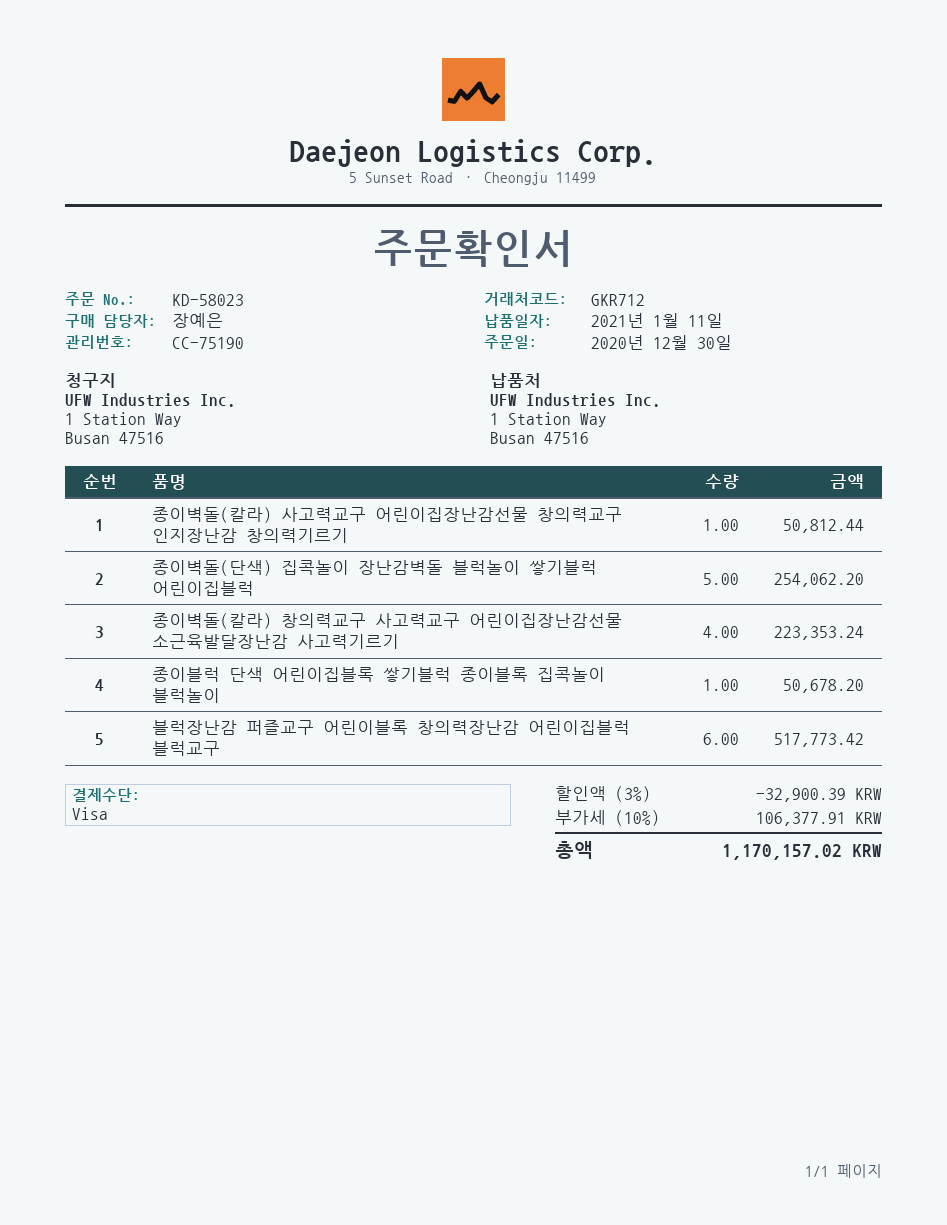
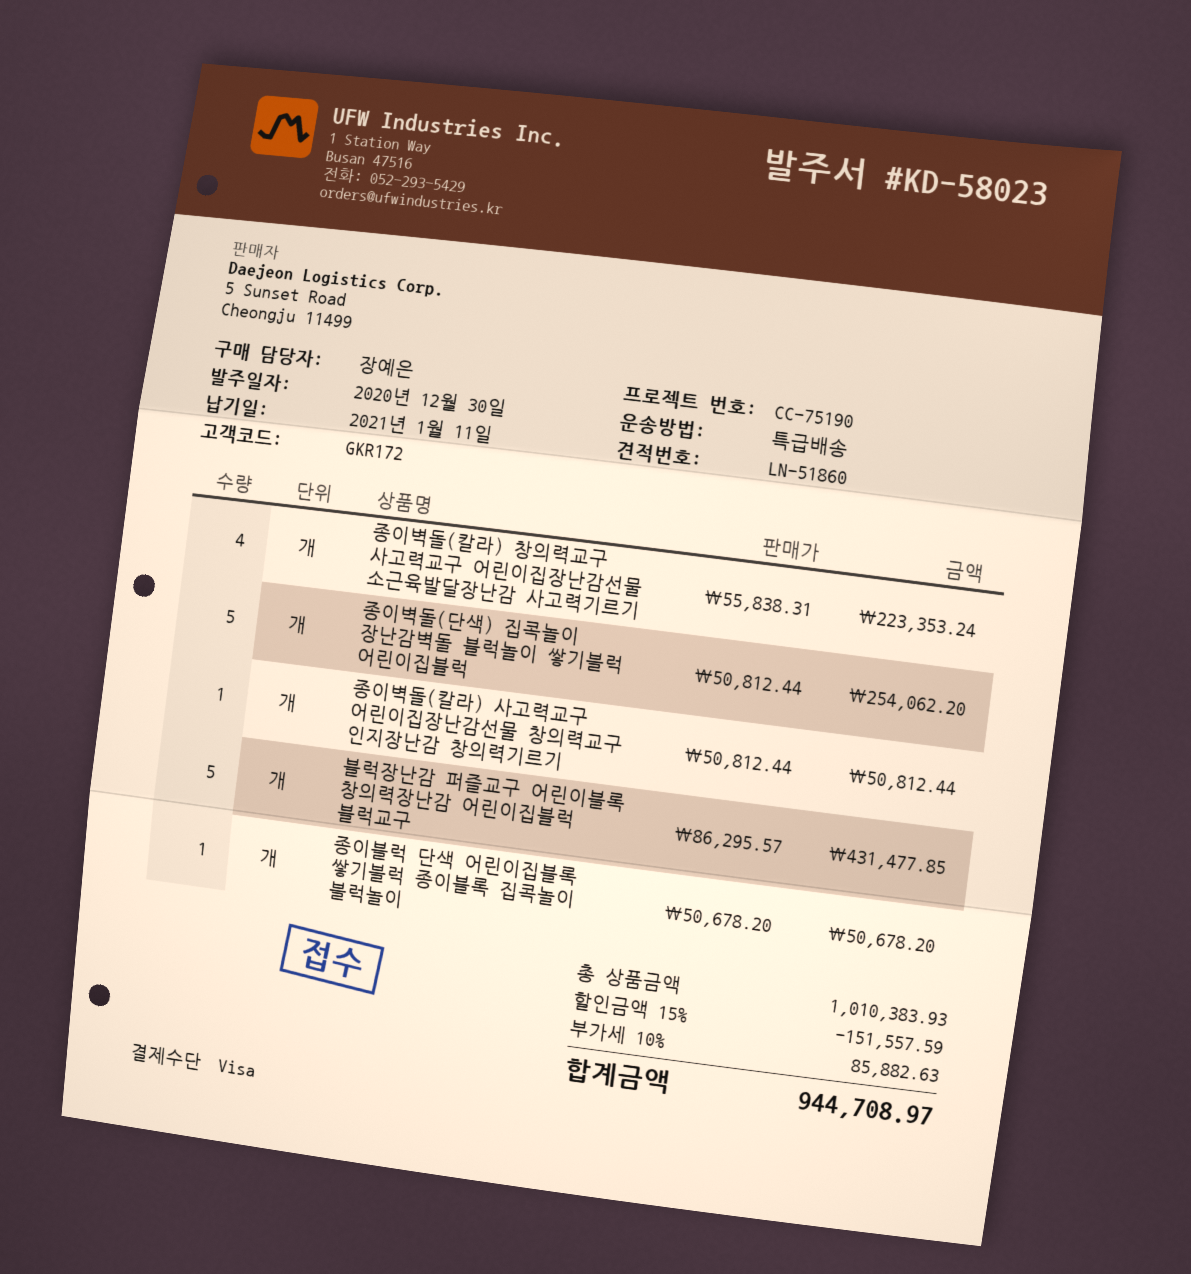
customer number: GKR712 -> GKR172
블럭장난감 퍼즐교구 어린이블록 창의력장난감 어린이집블럭 블럭교구: 6 for 517773.42 -> 5 for 431477.85
discount: 3% = 32900.39 -> 15% = 151557.59
tax: 10% = 106377.91 -> 10% = 85882.63
total: 1170157.02 -> 944708.97

